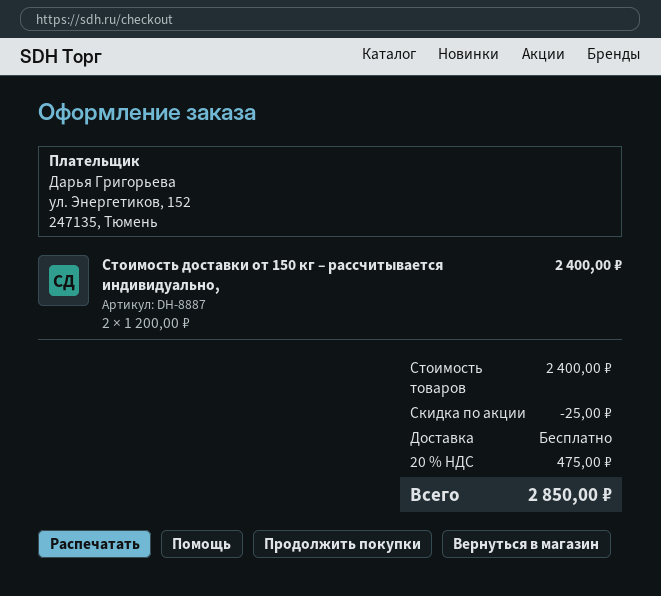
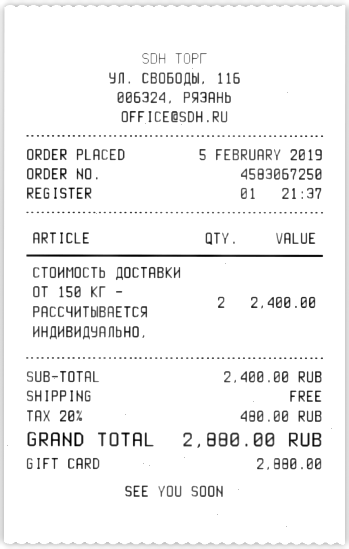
discount: 25.00 -> none
tax: 20% = 475.00 -> 20% = 480.00
total: 2850.00 -> 2880.00

